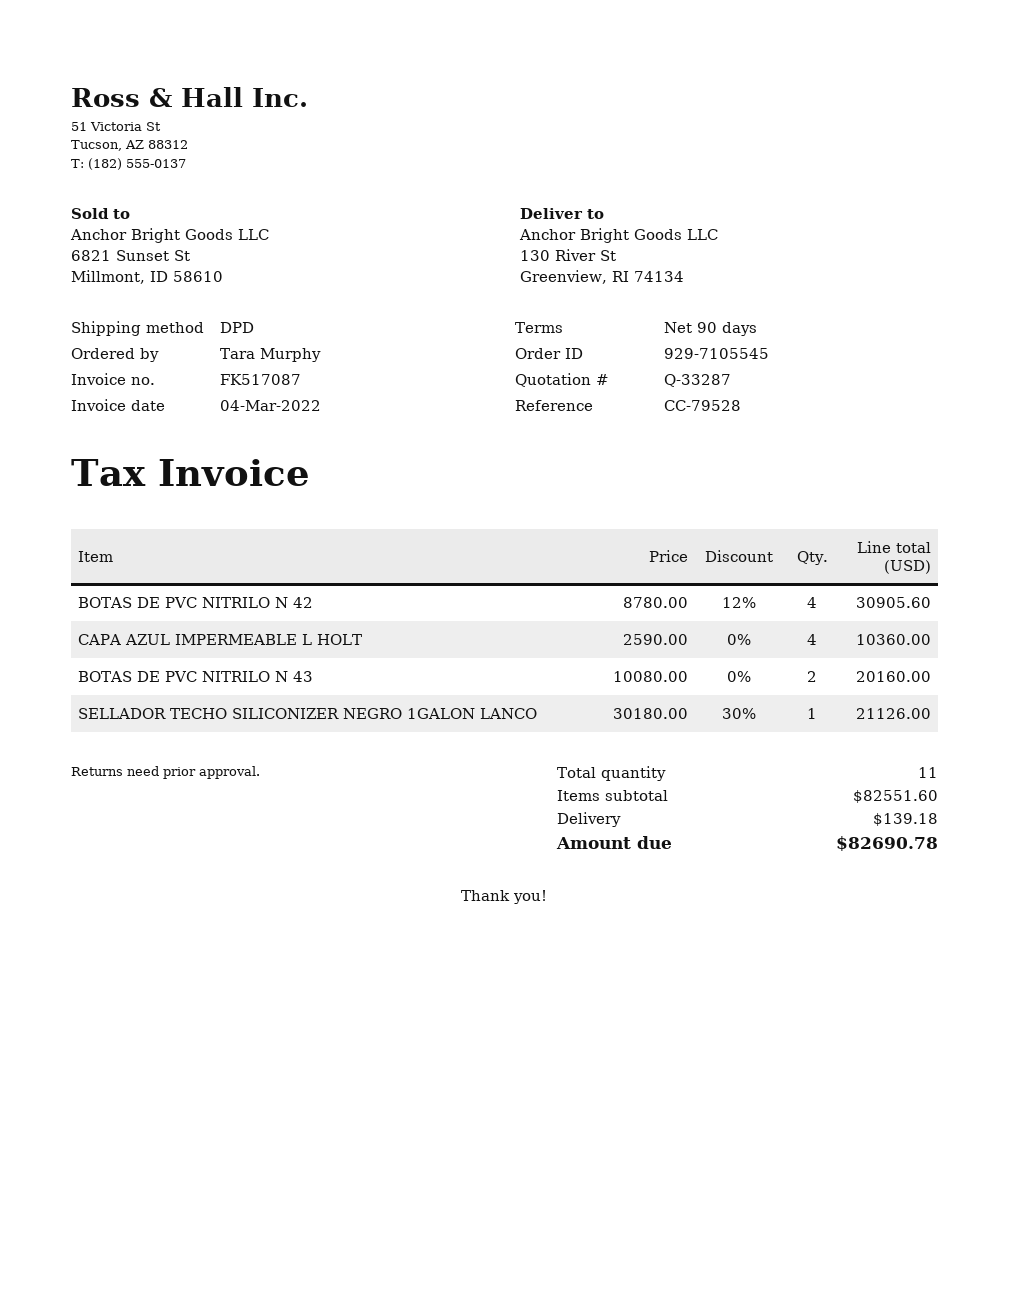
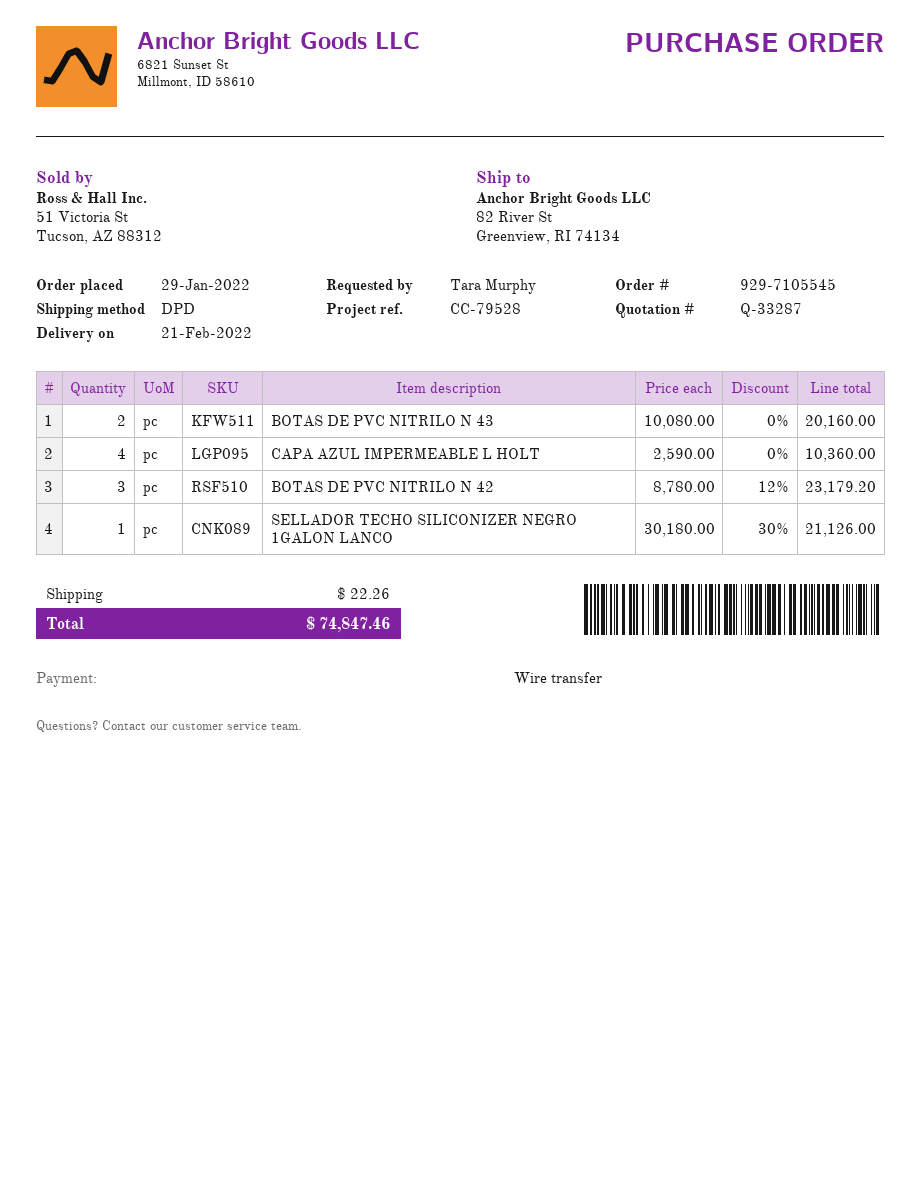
ship to: 130 River St, Greenview, RI 74134 -> 82 River St, Greenview, RI 74134
BOTAS DE PVC NITRILO N 42: 4 x 8780.00 - 12% = 30905.60 -> 3 x 8780.00 - 12% = 23179.20
shipping: 139.18 -> 22.26
total: 82690.78 -> 74847.46

